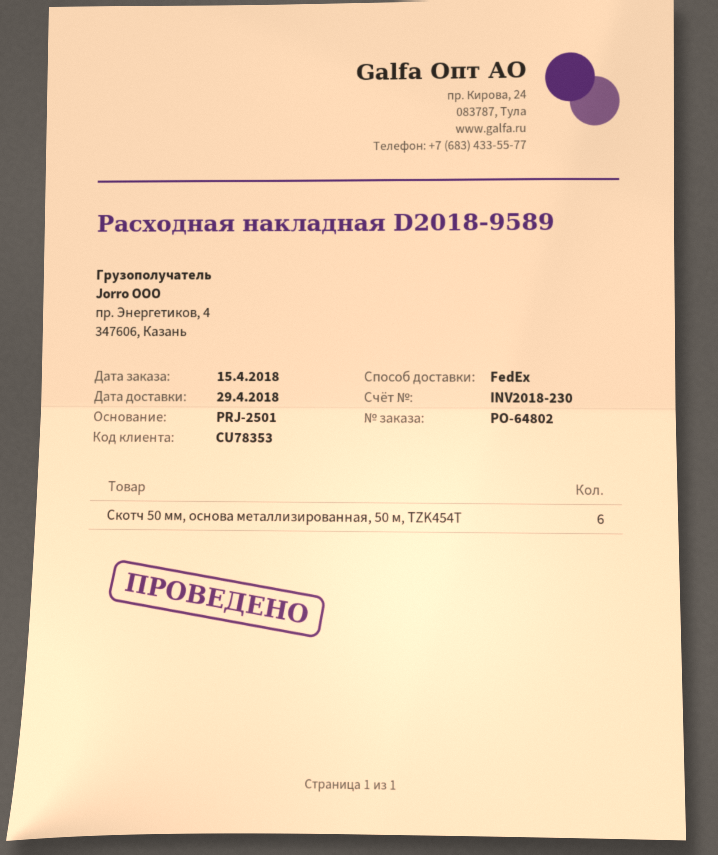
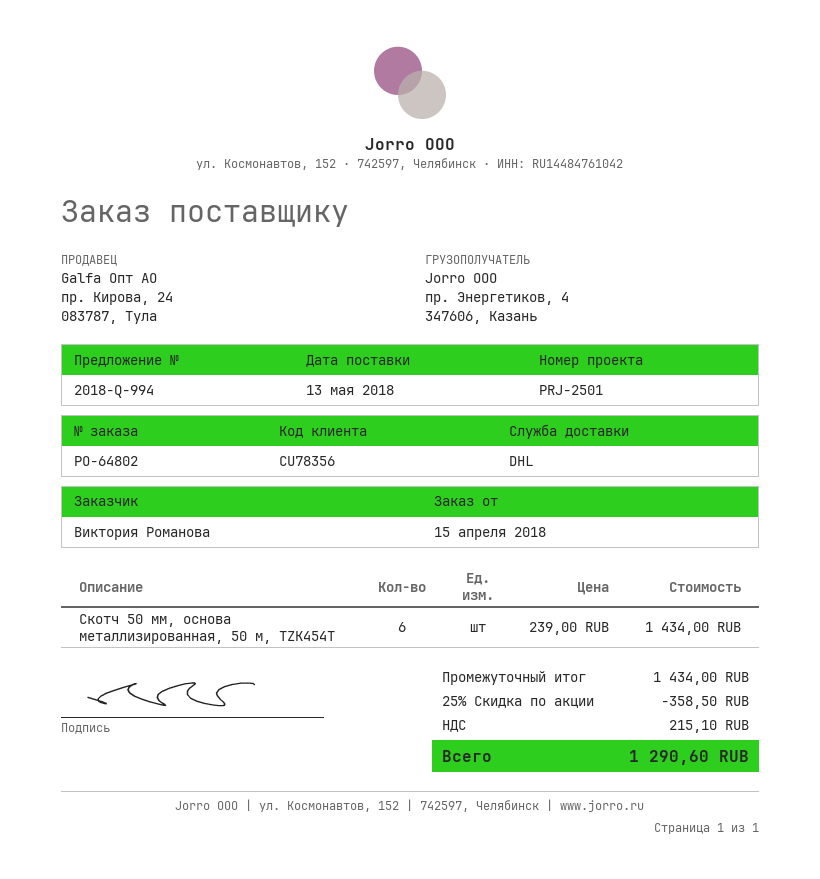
delivery date: 2018-04-29 -> 2018-05-13
customer number: CU78353 -> CU78356
shipping method: FedEx -> DHL

